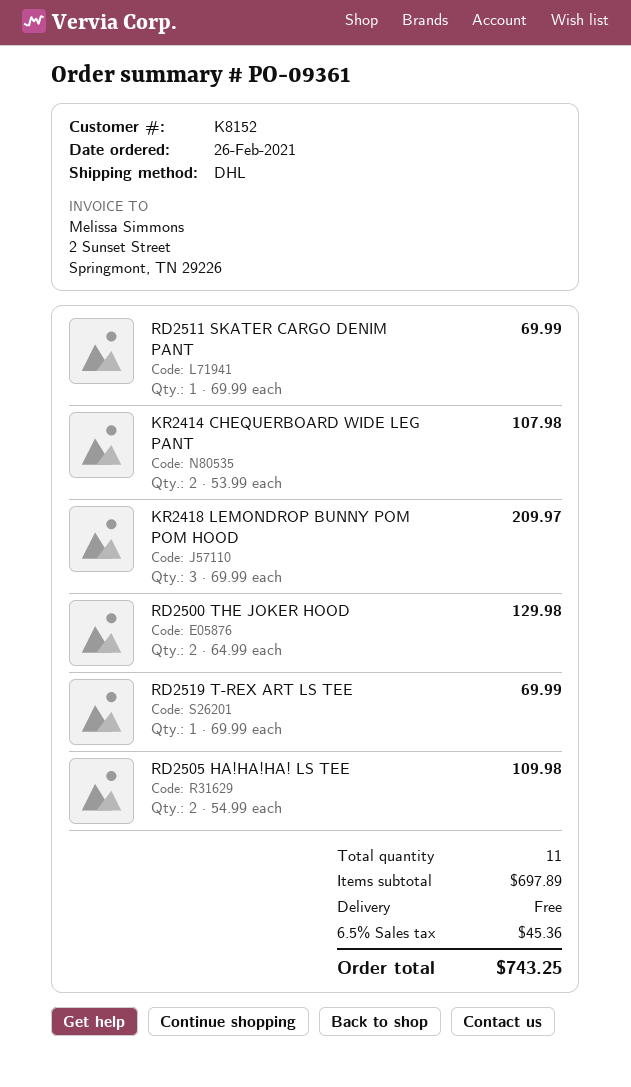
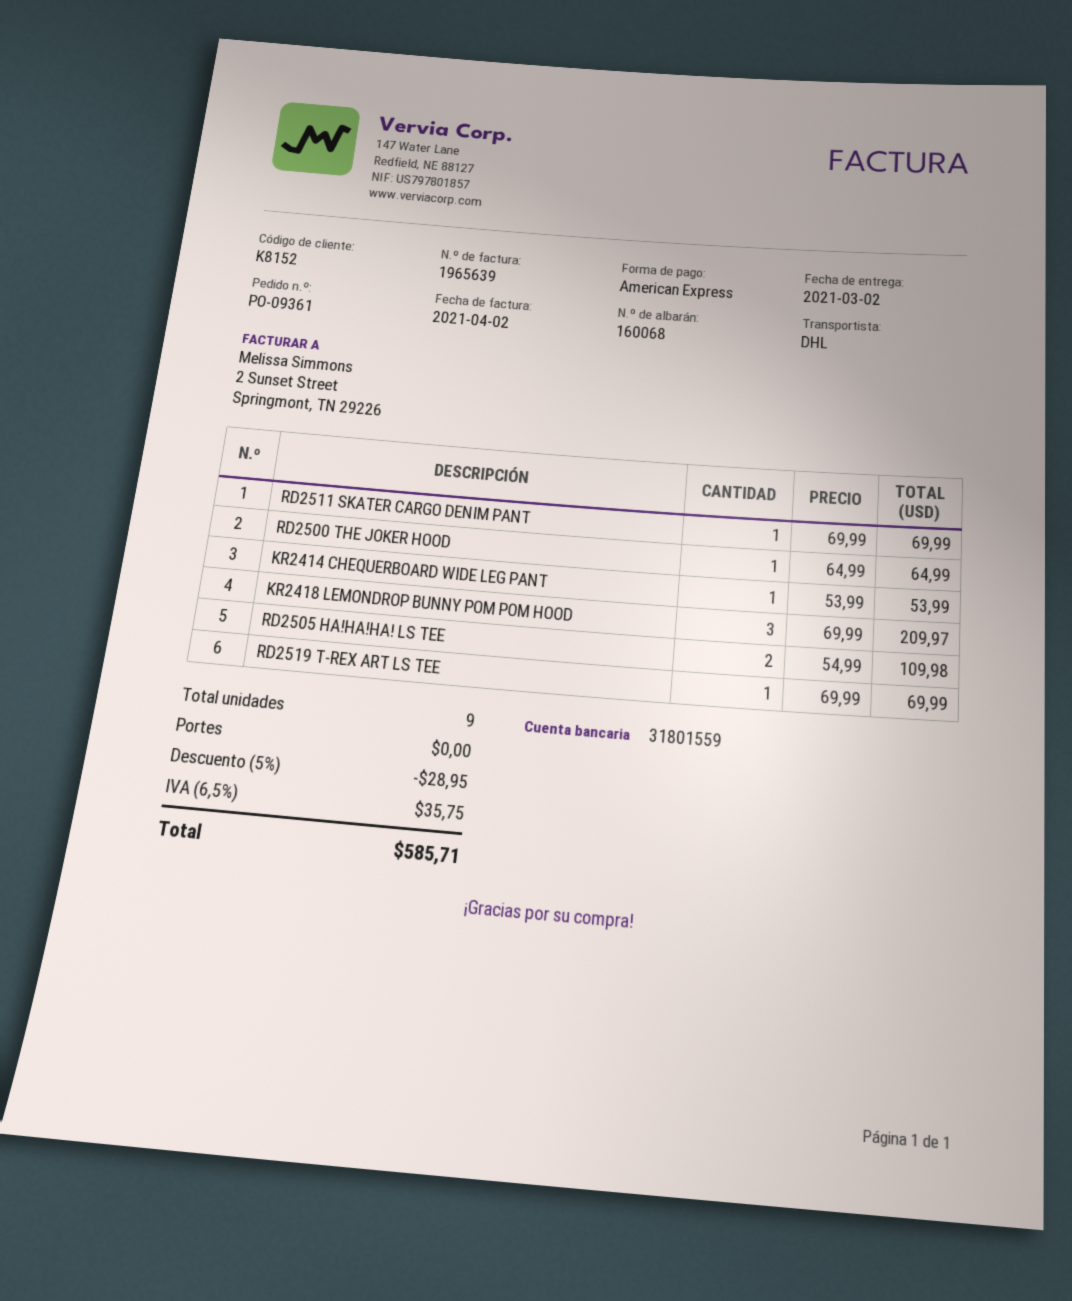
KR2414 CHEQUERBOARD WIDE LEG PANT: 2 x 53.99 = 107.98 -> 1 x 53.99 = 53.99
RD2500 THE JOKER HOOD: 2 x 64.99 = 129.98 -> 1 x 64.99 = 64.99
total quantity: 11 -> 9
discount: none -> 5% = 28.95
tax: 6.5% = 45.36 -> 6.5% = 35.75
total: 743.25 -> 585.71

